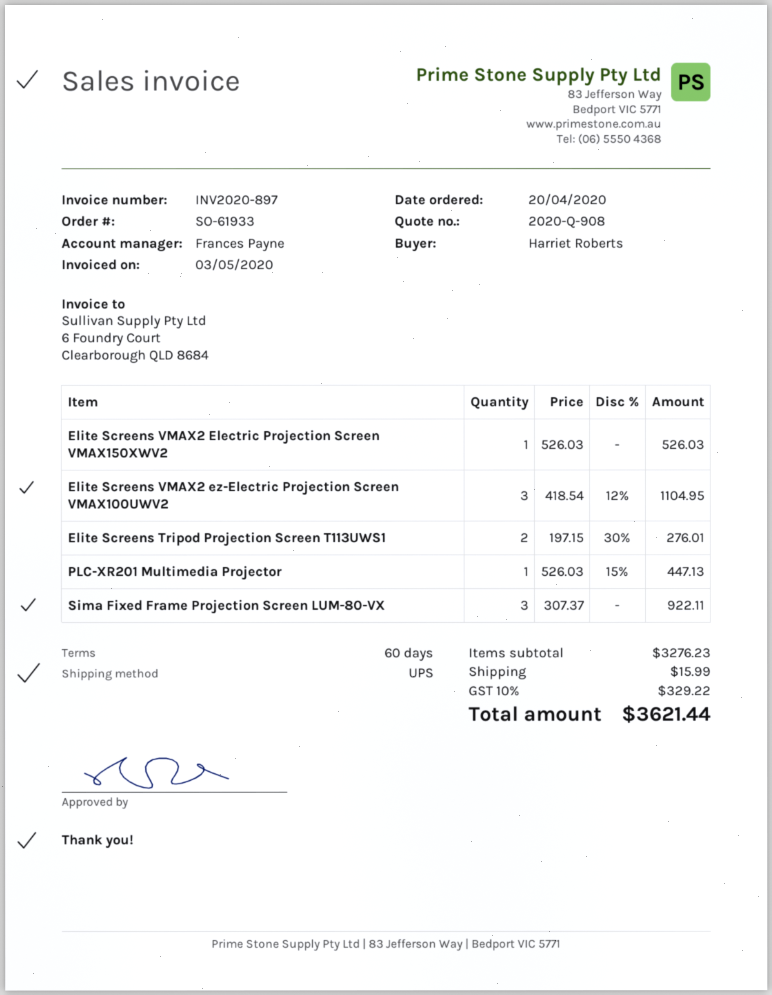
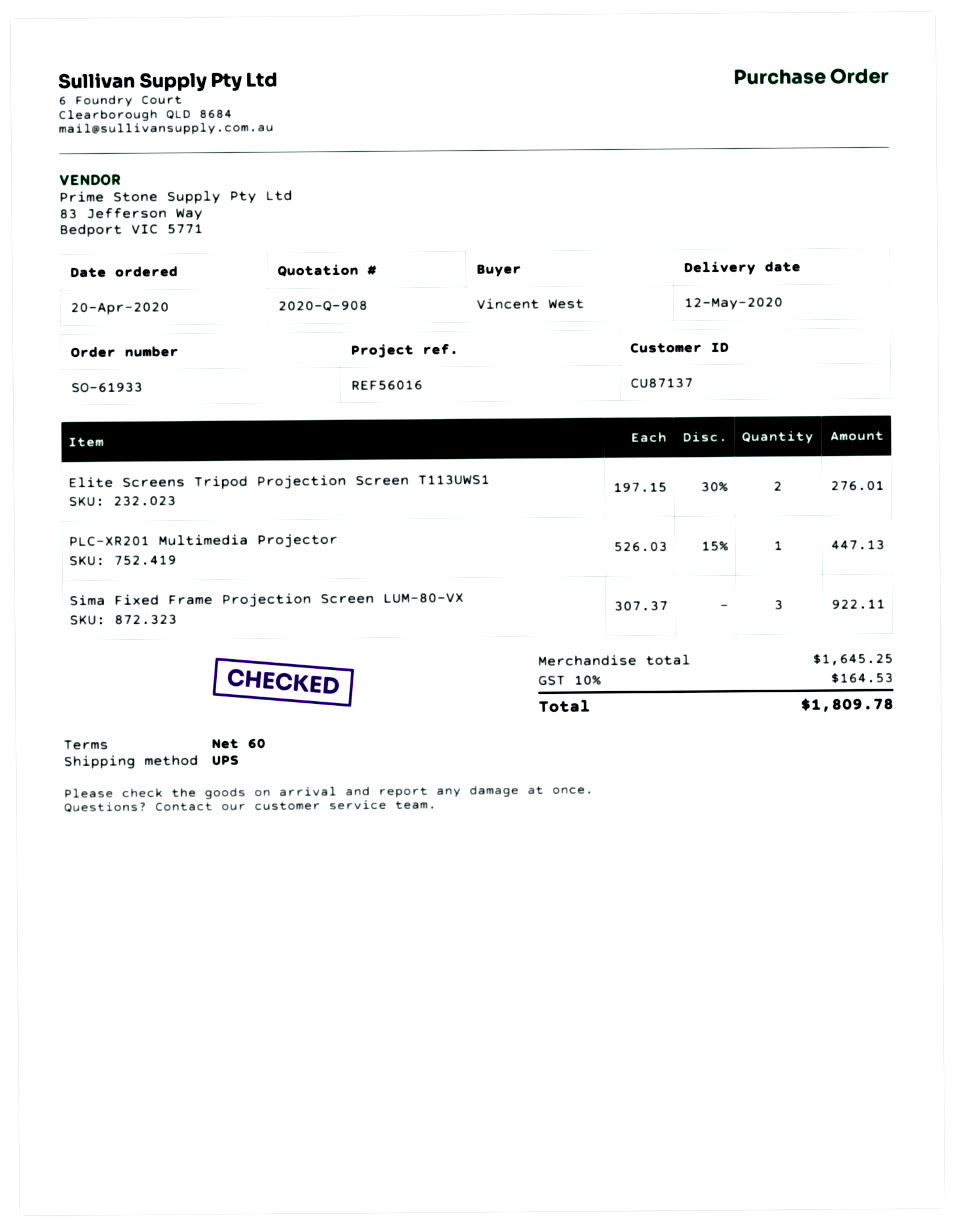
ordered by: Harriet Roberts -> Vincent West
Elite Screens VMAX2 Electric Projection Screen VMAX150XWV2: 1 x 526.03 = 526.03 -> none
Elite Screens VMAX2 ez-Electric Projection Screen VMAX100UWV2: 3 x 418.54 - 12% = 1104.95 -> none
subtotal: 3276.23 -> 1645.25
shipping: 15.99 -> none
tax: 10% = 329.22 -> 10% = 164.53
total: 3621.44 -> 1809.78

